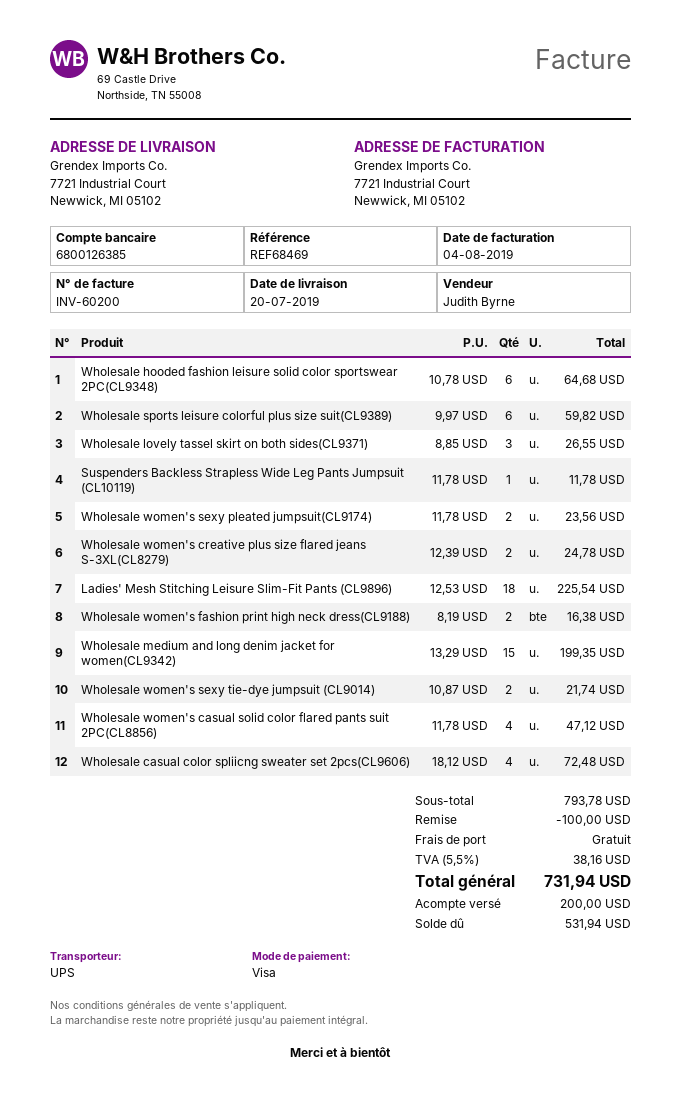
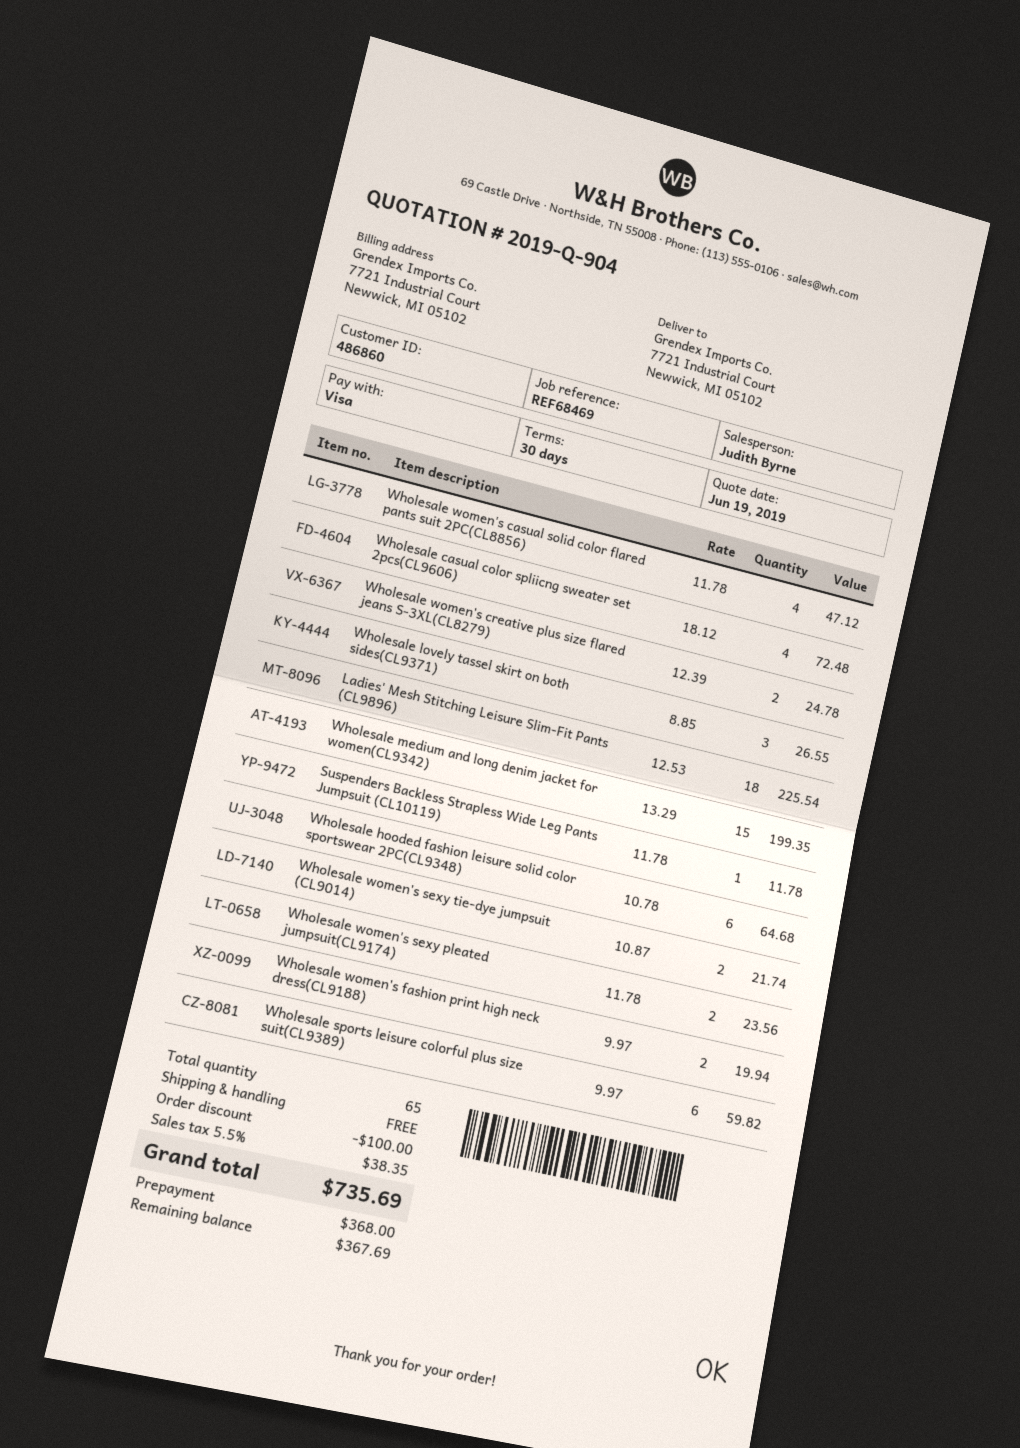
Wholesale women's fashion print high neck dress(CL9188): 2 x 8.19 = 16.38 -> 2 x 9.97 = 19.94
tax: 5.5% = 38.16 -> 5.5% = 38.35
total: 731.94 -> 735.69
deposit: 200.00 -> 368.00
balance: 531.94 -> 367.69

